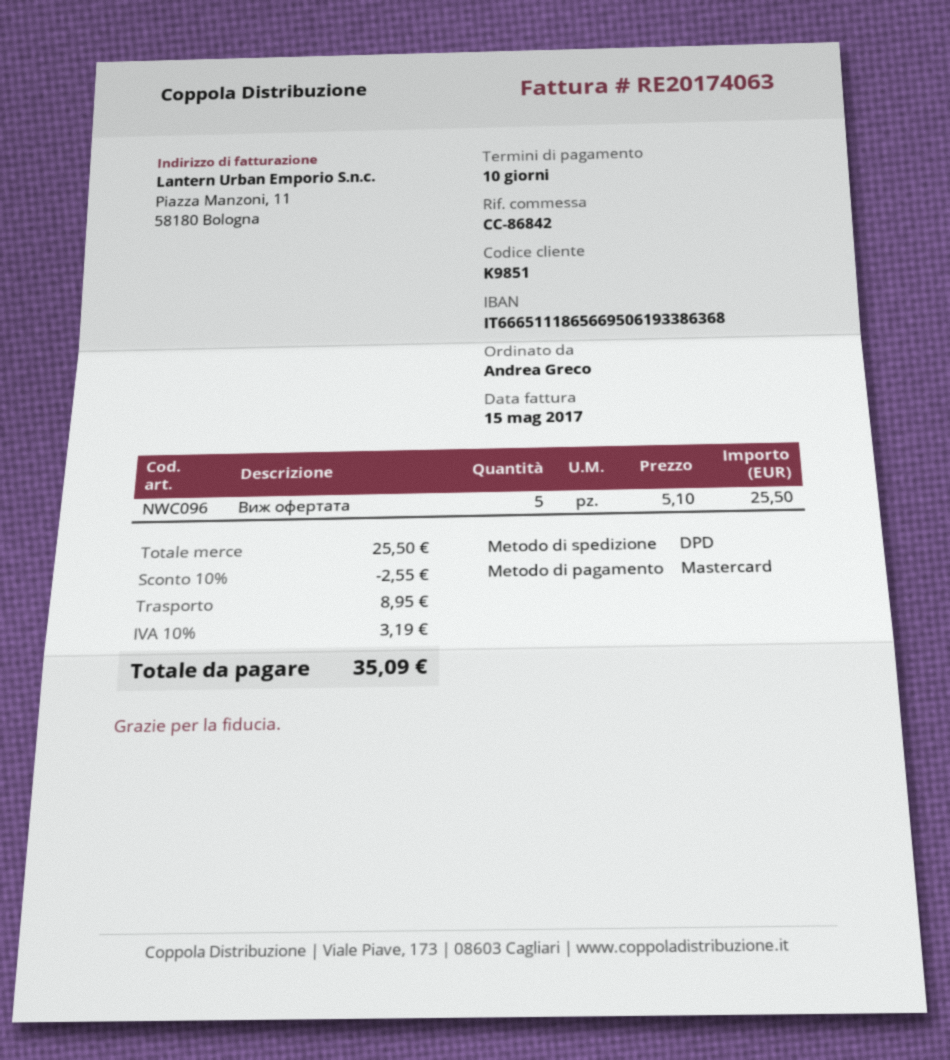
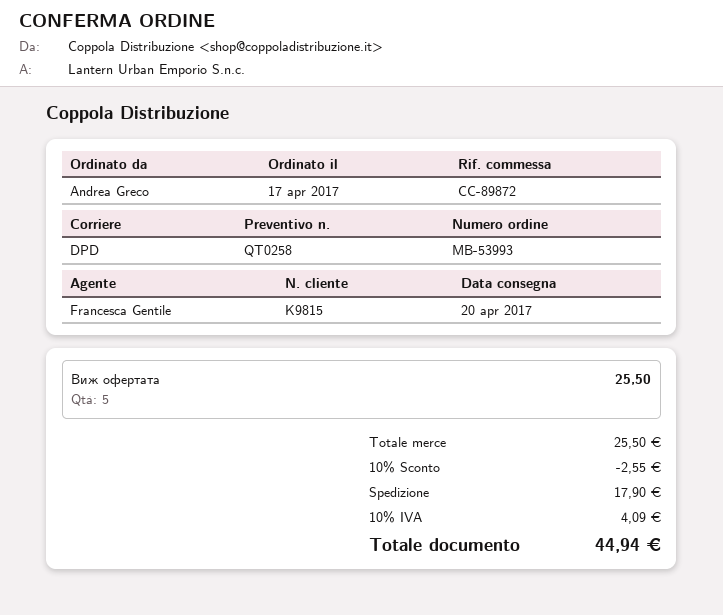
customer number: K9851 -> K9815
reference: CC-86842 -> CC-89872
shipping: 8.95 -> 17.90
tax: 10% = 3.19 -> 10% = 4.09
total: 35.09 -> 44.94

